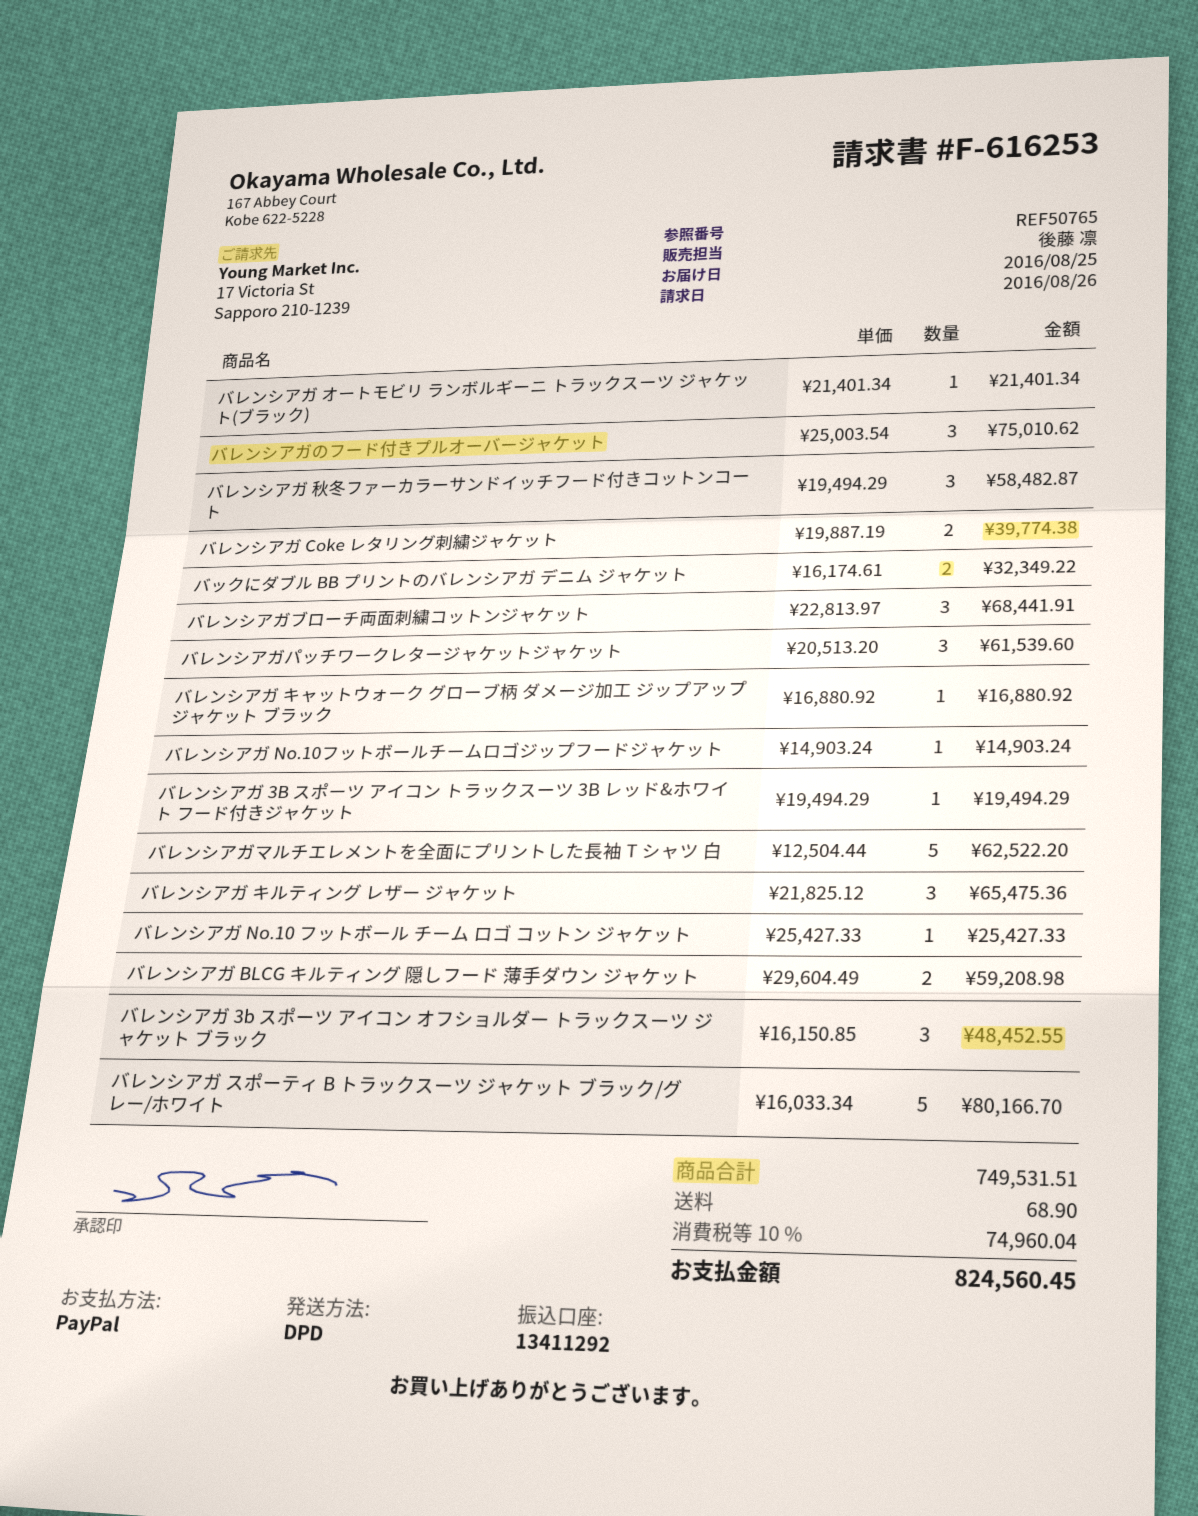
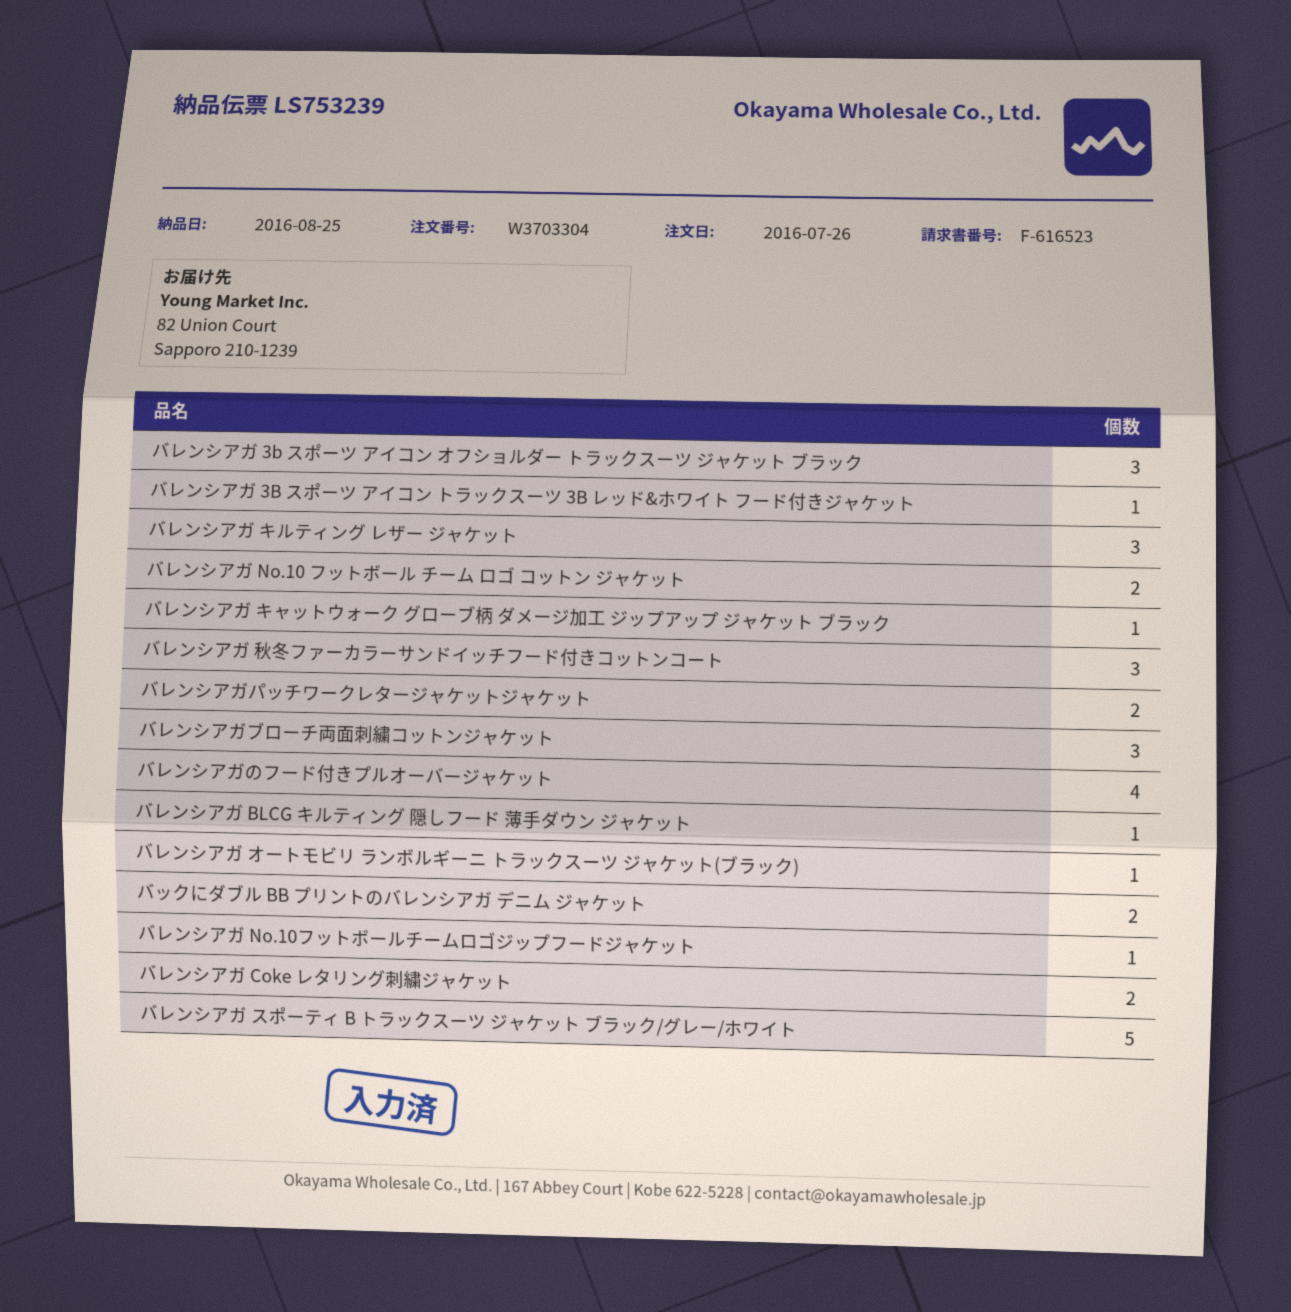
invoice number: F-616253 -> F-616523
バレンシアガのフード付きプルオーバージャケット: 3 -> 4
バレンシアガパッチワークレタージャケットジャケット: 3 -> 2
バレンシアガマルチエレメントを全面にプリントした長袖 T シャツ 白: 5 -> none
バレンシアガ No.10 フットボール チーム ロゴ コットン ジャケット: 1 -> 2
バレンシアガ BLCG キルティング 隠しフード 薄手ダウン ジャケット: 2 -> 1

